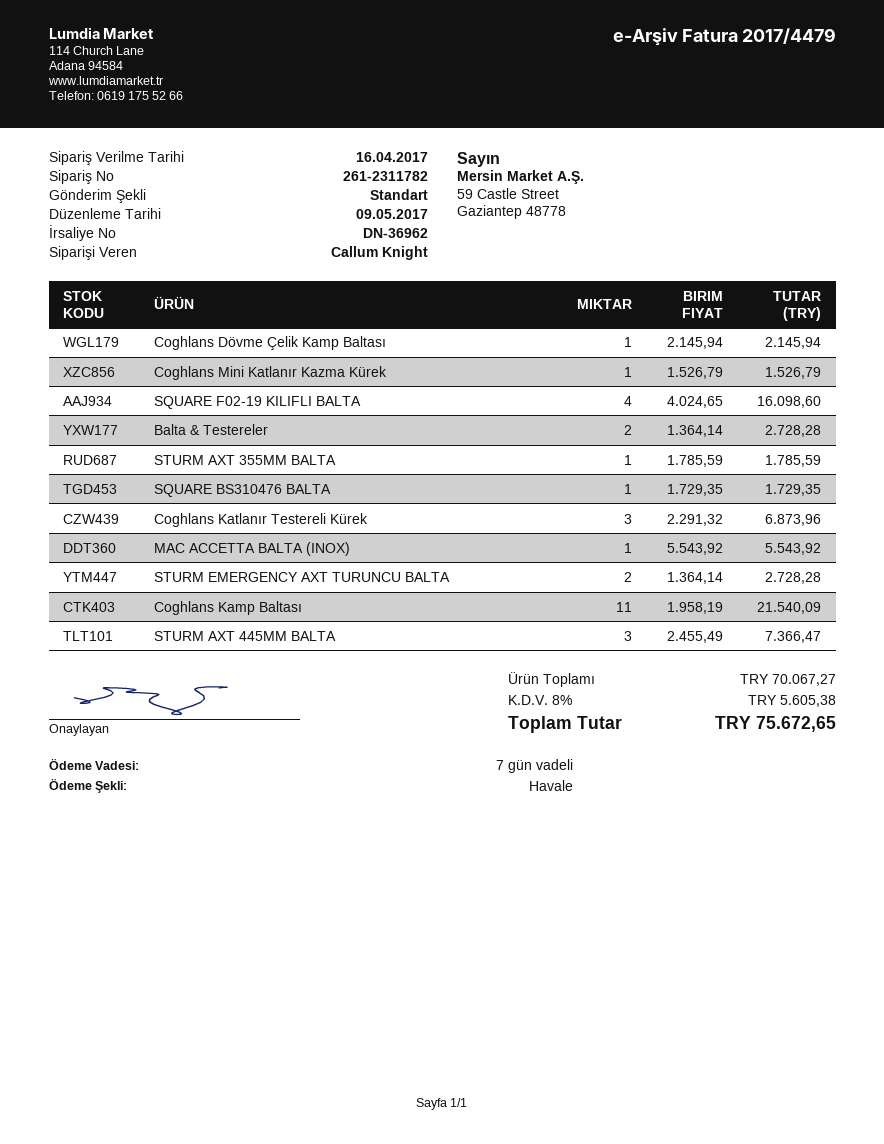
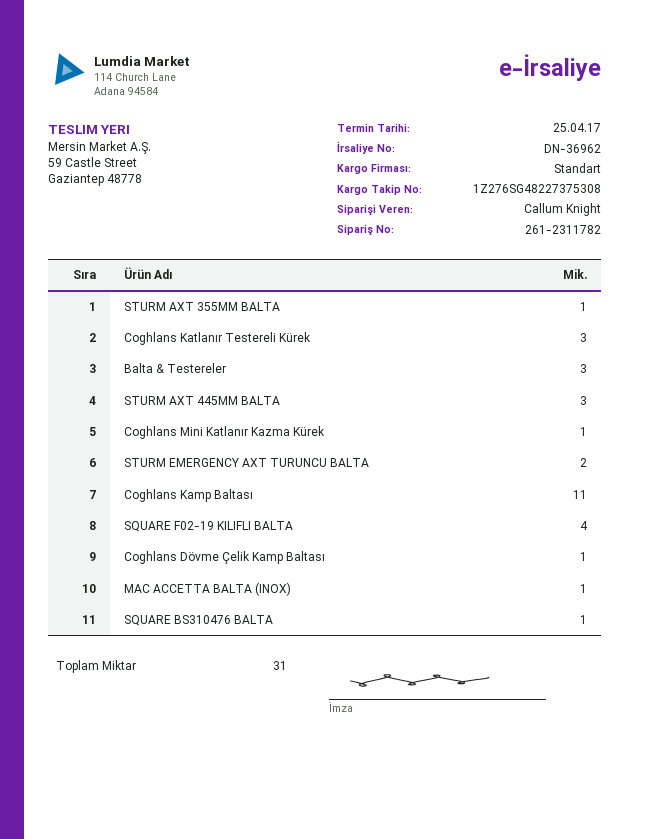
Balta & Testereler: 2 -> 3

